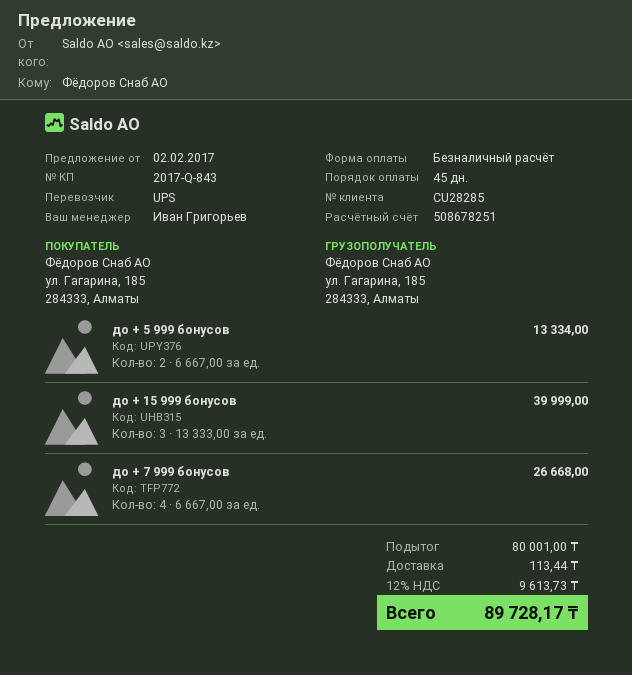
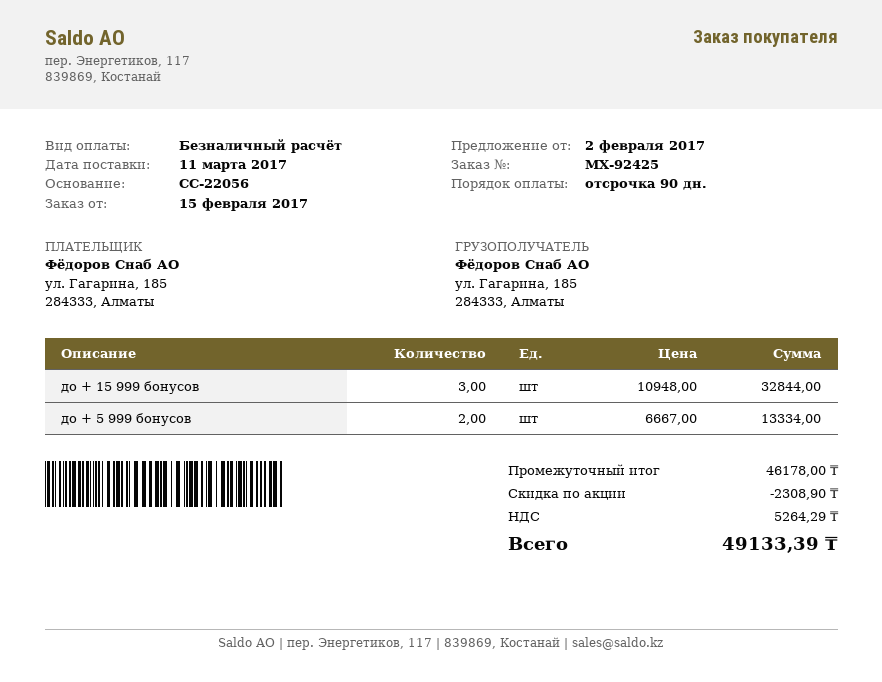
payment terms: 45 days -> 90 days
до + 15 999 бонусов: 3 x 13333.00 = 39999.00 -> 3 x 10948.00 = 32844.00
до + 7 999 бонусов: 4 x 6667.00 = 26668.00 -> none
subtotal: 80001.00 -> 46178.00
discount: none -> 2308.90
shipping: 113.44 -> none
tax: 9613.73 -> 5264.29
total: 89728.17 -> 49133.39

